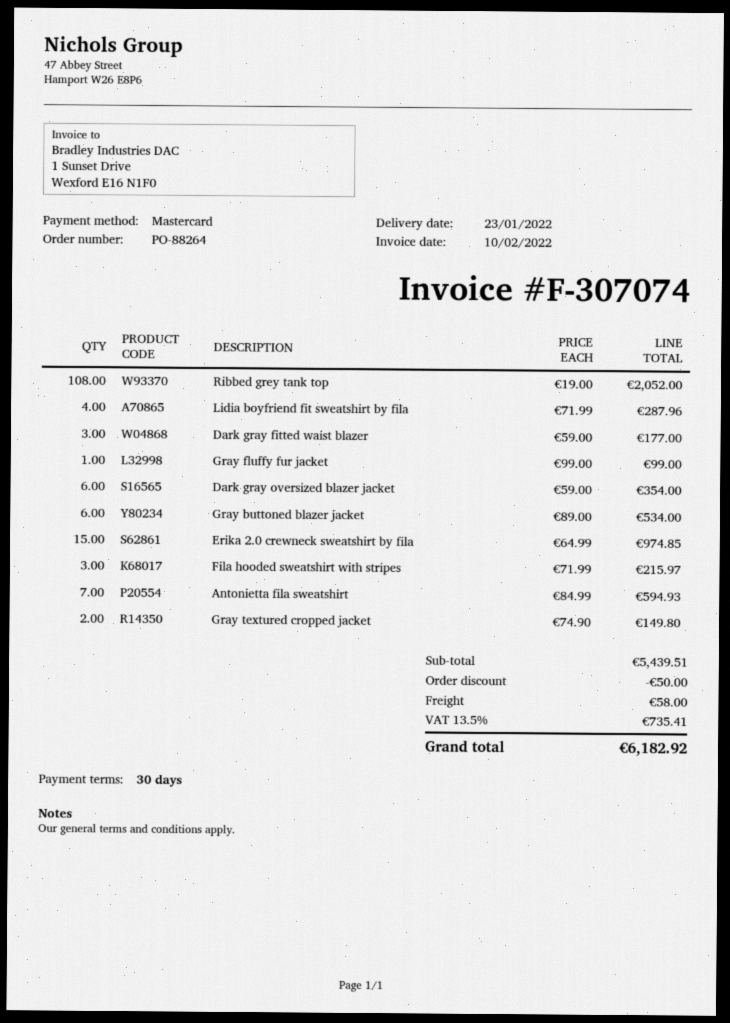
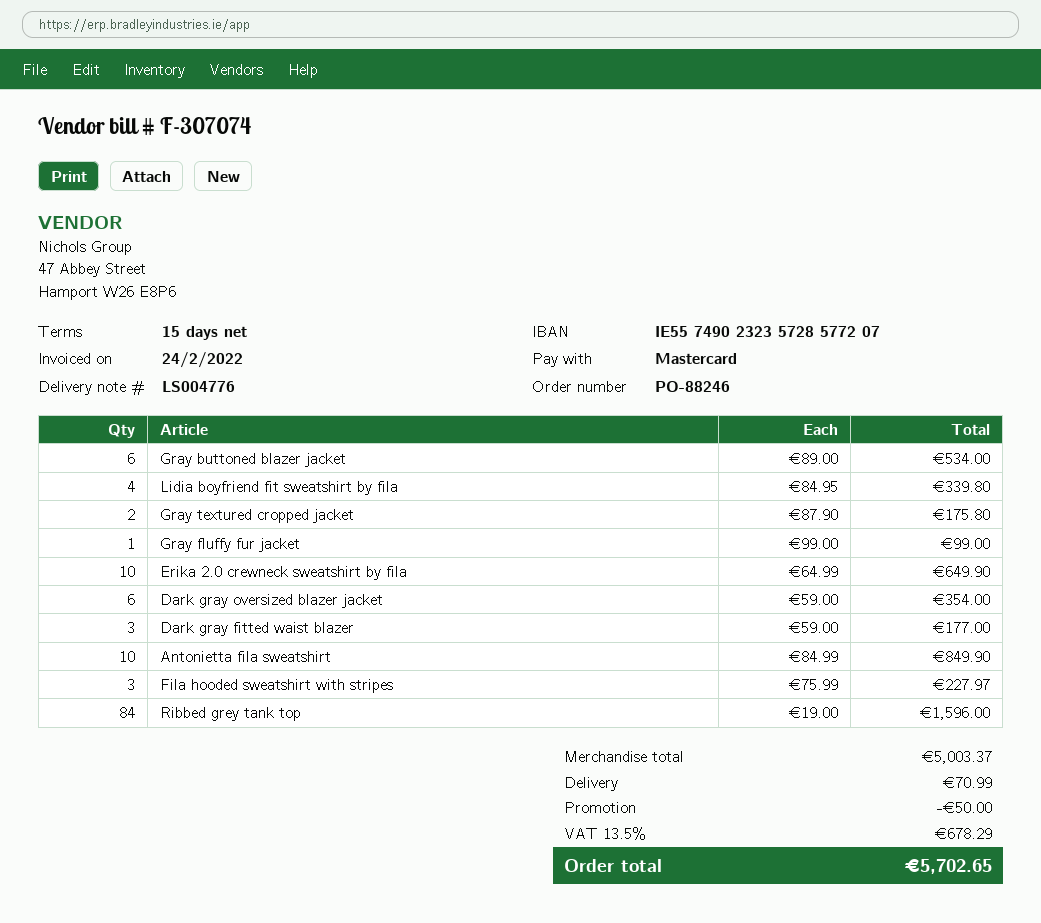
order number: PO-88264 -> PO-88246
invoice date: 2022-02-10 -> 2022-02-24
payment terms: 30 days -> 15 days
Ribbed grey tank top: 108 x 19.00 = 2052.00 -> 84 x 19.00 = 1596.00
Lidia boyfriend fit sweatshirt by fila: 4 x 71.99 = 287.96 -> 4 x 84.95 = 339.80
Erika 2.0 crewneck sweatshirt by fila: 15 x 64.99 = 974.85 -> 10 x 64.99 = 649.90
Fila hooded sweatshirt with stripes: 3 x 71.99 = 215.97 -> 3 x 75.99 = 227.97
Antonietta fila sweatshirt: 7 x 84.99 = 594.93 -> 10 x 84.99 = 849.90
Gray textured cropped jacket: 2 x 74.90 = 149.80 -> 2 x 87.90 = 175.80
subtotal: 5439.51 -> 5003.37
shipping: 58.00 -> 70.99
tax: 13.5% = 735.41 -> 13.5% = 678.29
total: 6182.92 -> 5702.65

